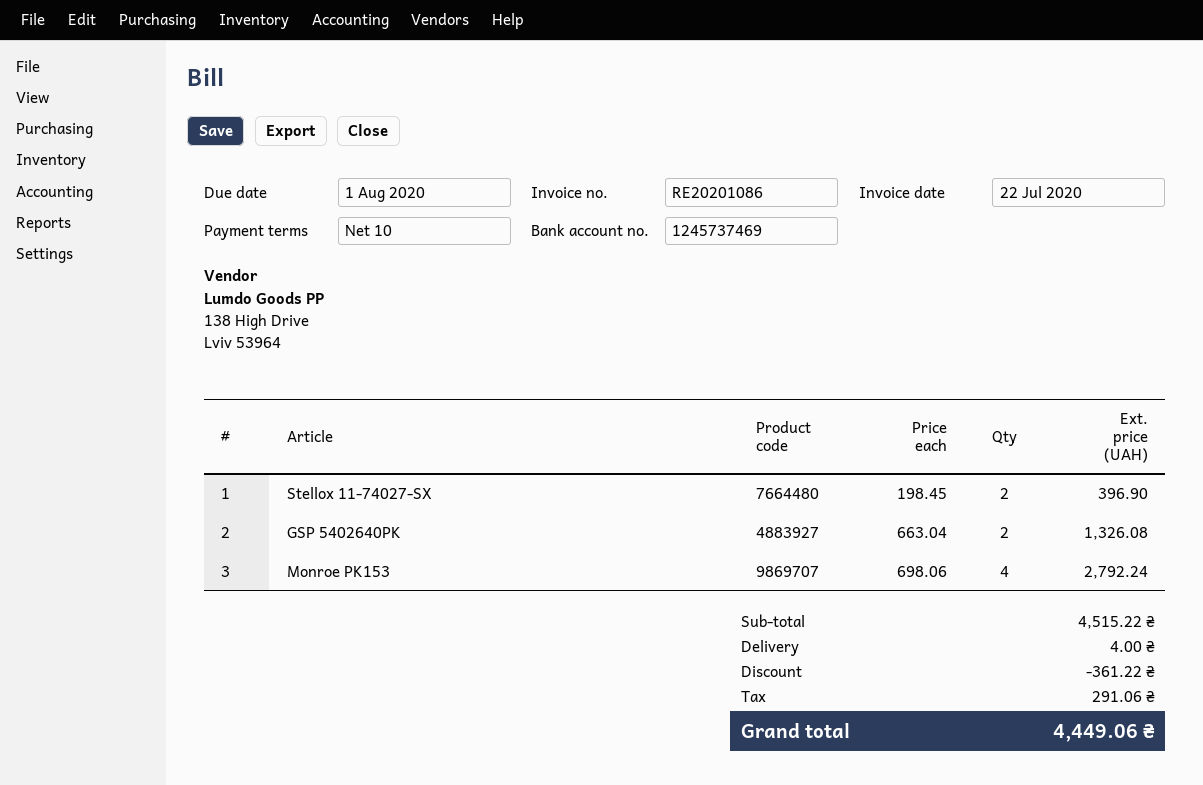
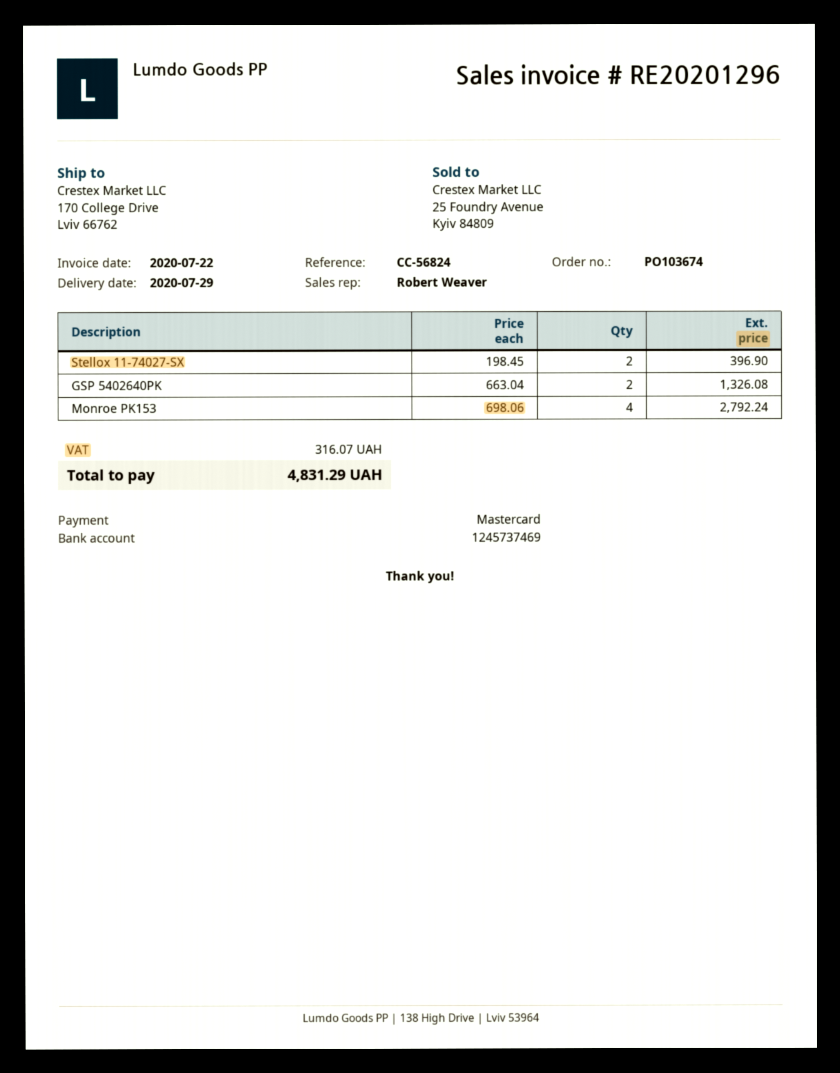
invoice number: RE20201086 -> RE20201296
discount: 361.22 -> none
shipping: 4.00 -> none
tax: 291.06 -> 316.07
total: 4449.06 -> 4831.29

